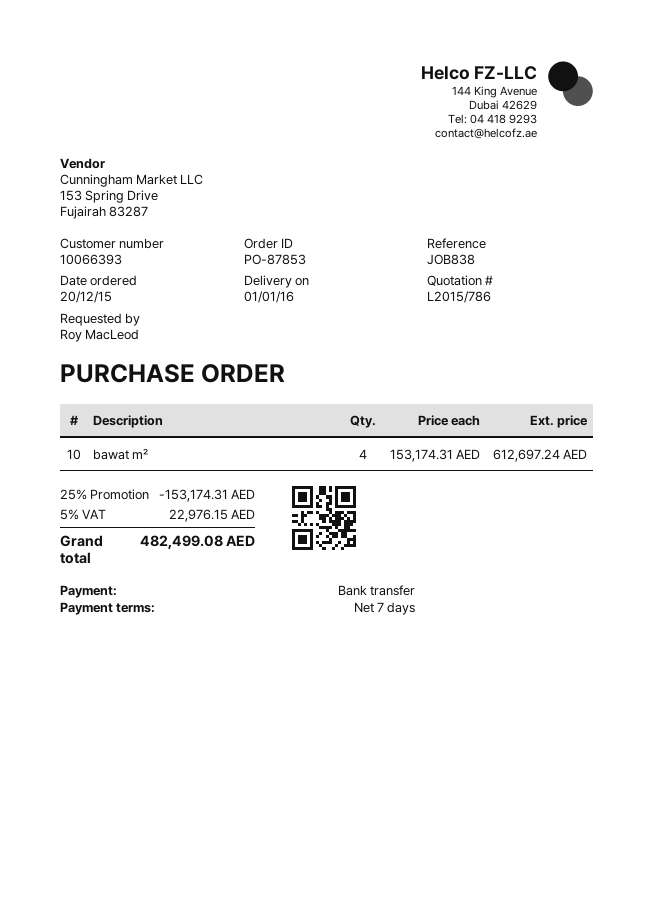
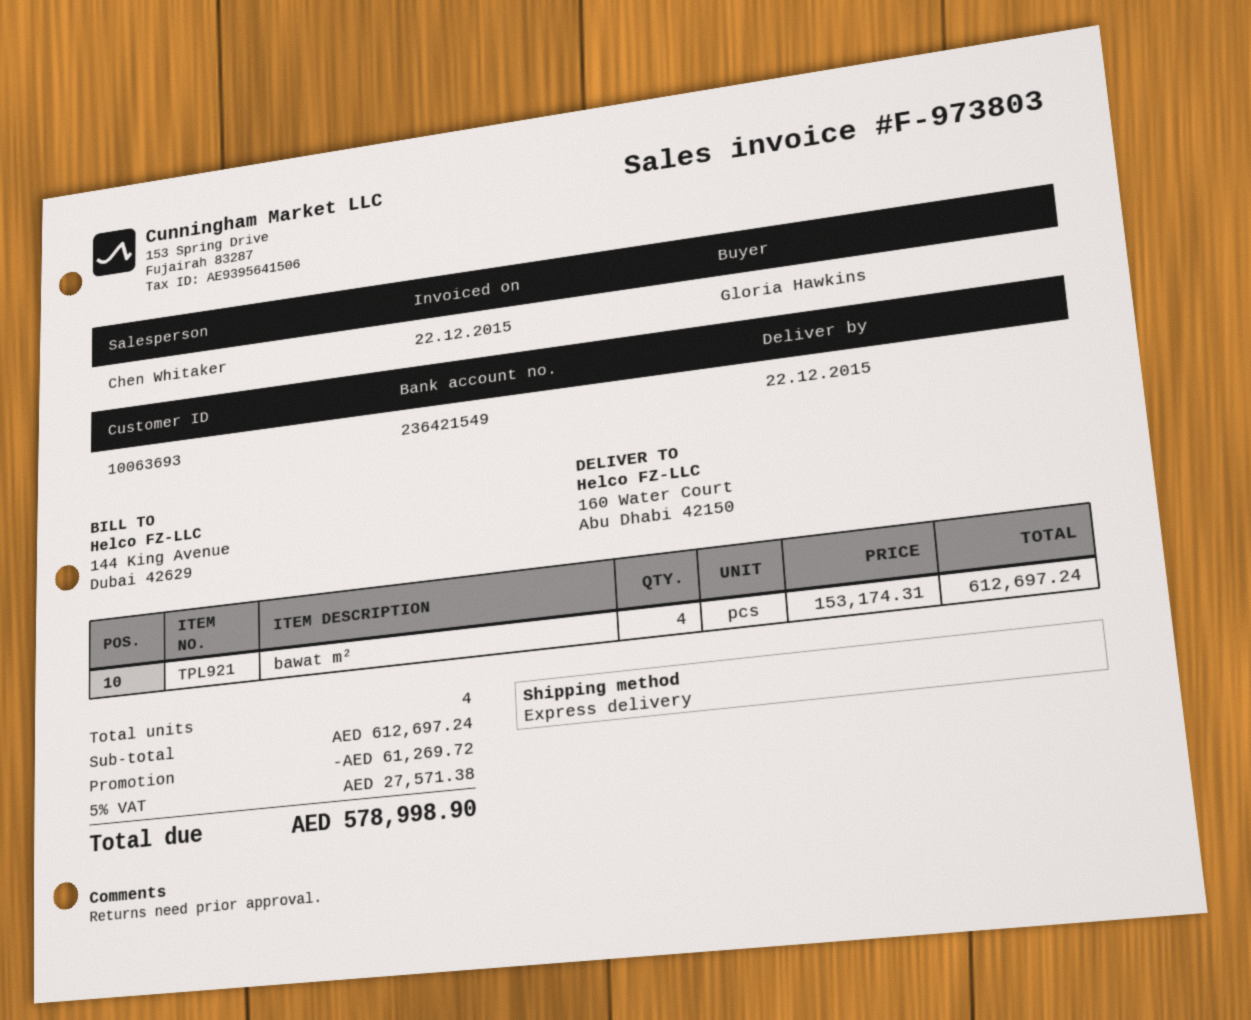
delivery date: 2016-01-01 -> 2015-12-22
customer number: 10066393 -> 10063693
ordered by: Roy MacLeod -> Gloria Hawkins
discount: 153174.31 -> 61269.72
tax: 5% = 22976.15 -> 5% = 27571.38
total: 482499.08 -> 578998.90

